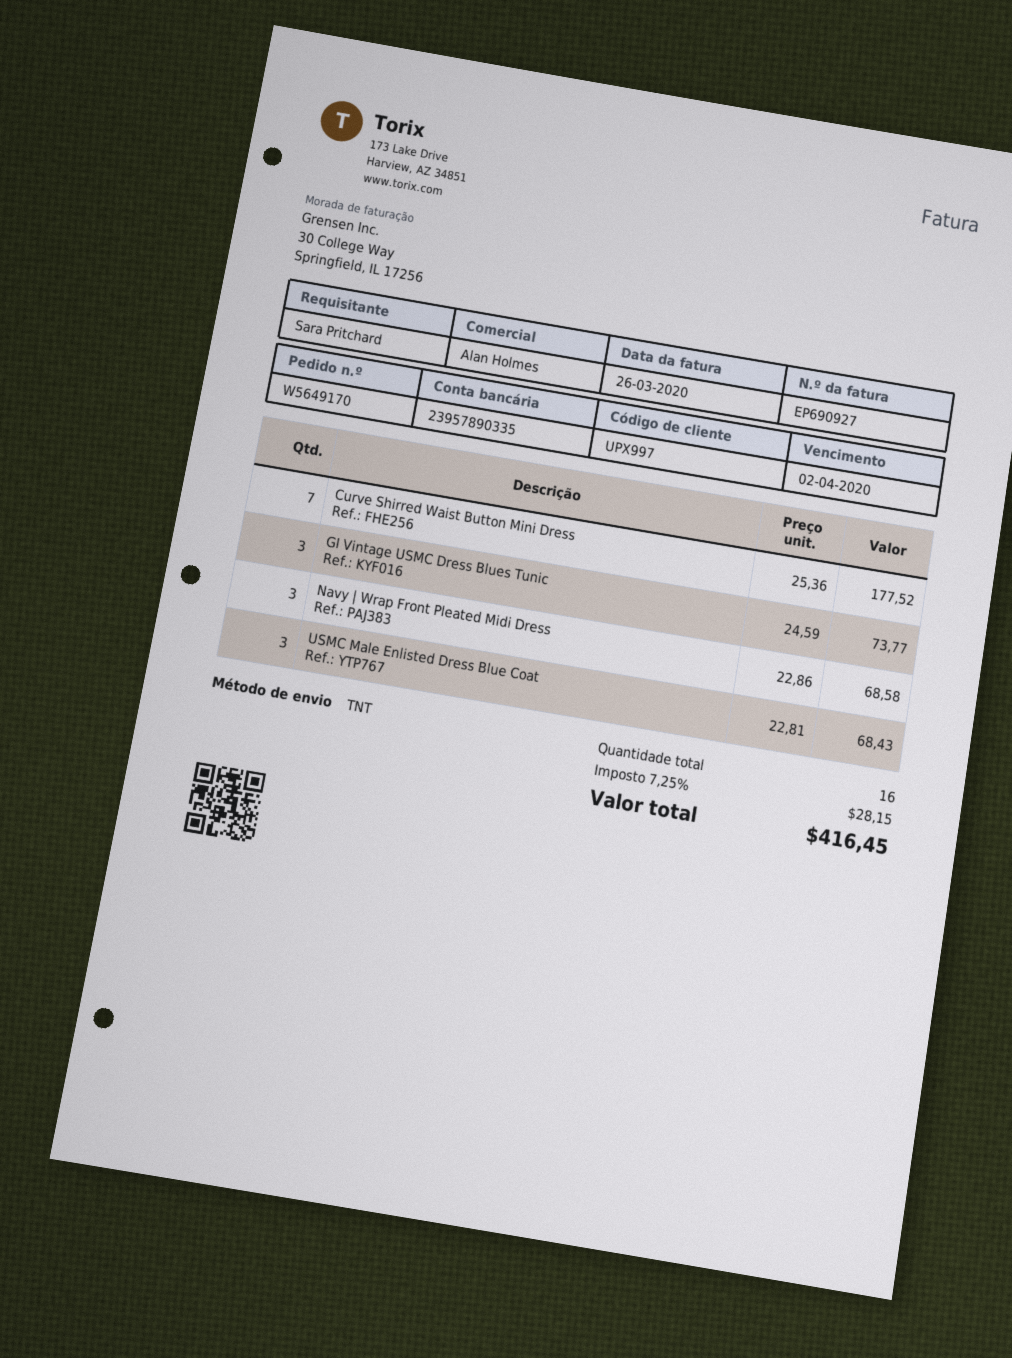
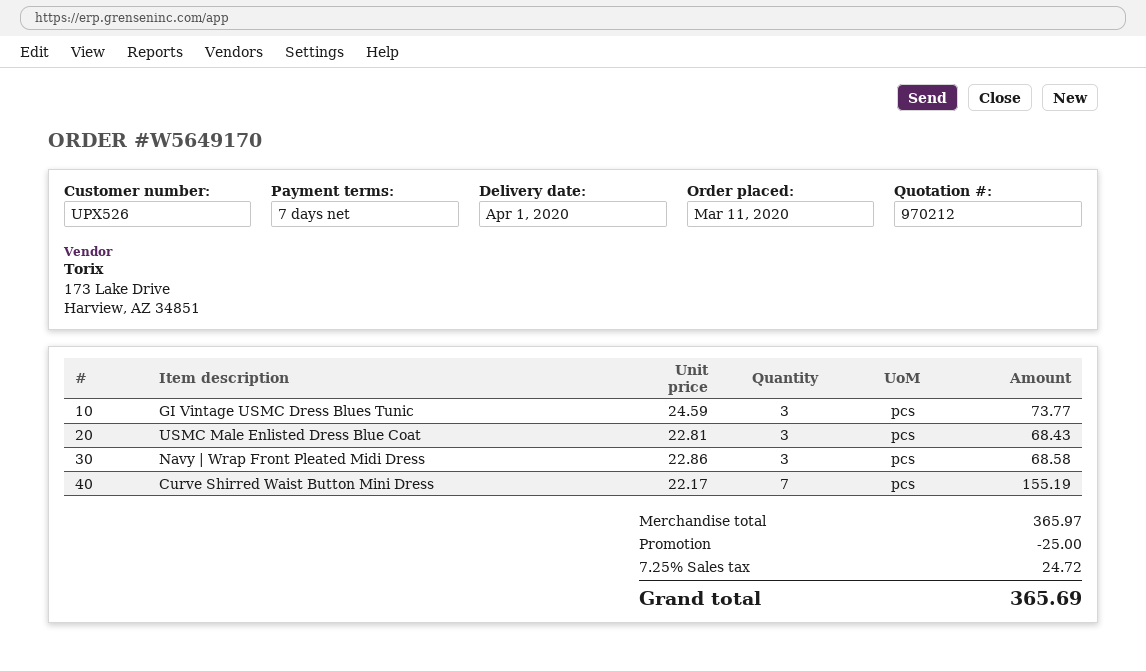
customer number: UPX997 -> UPX526
Curve Shirred Waist Button Mini Dress: 7 x 25.36 = 177.52 -> 7 x 22.17 = 155.19
discount: none -> 25.00
tax: 7.25% = 28.15 -> 7.25% = 24.72
total: 416.45 -> 365.69

